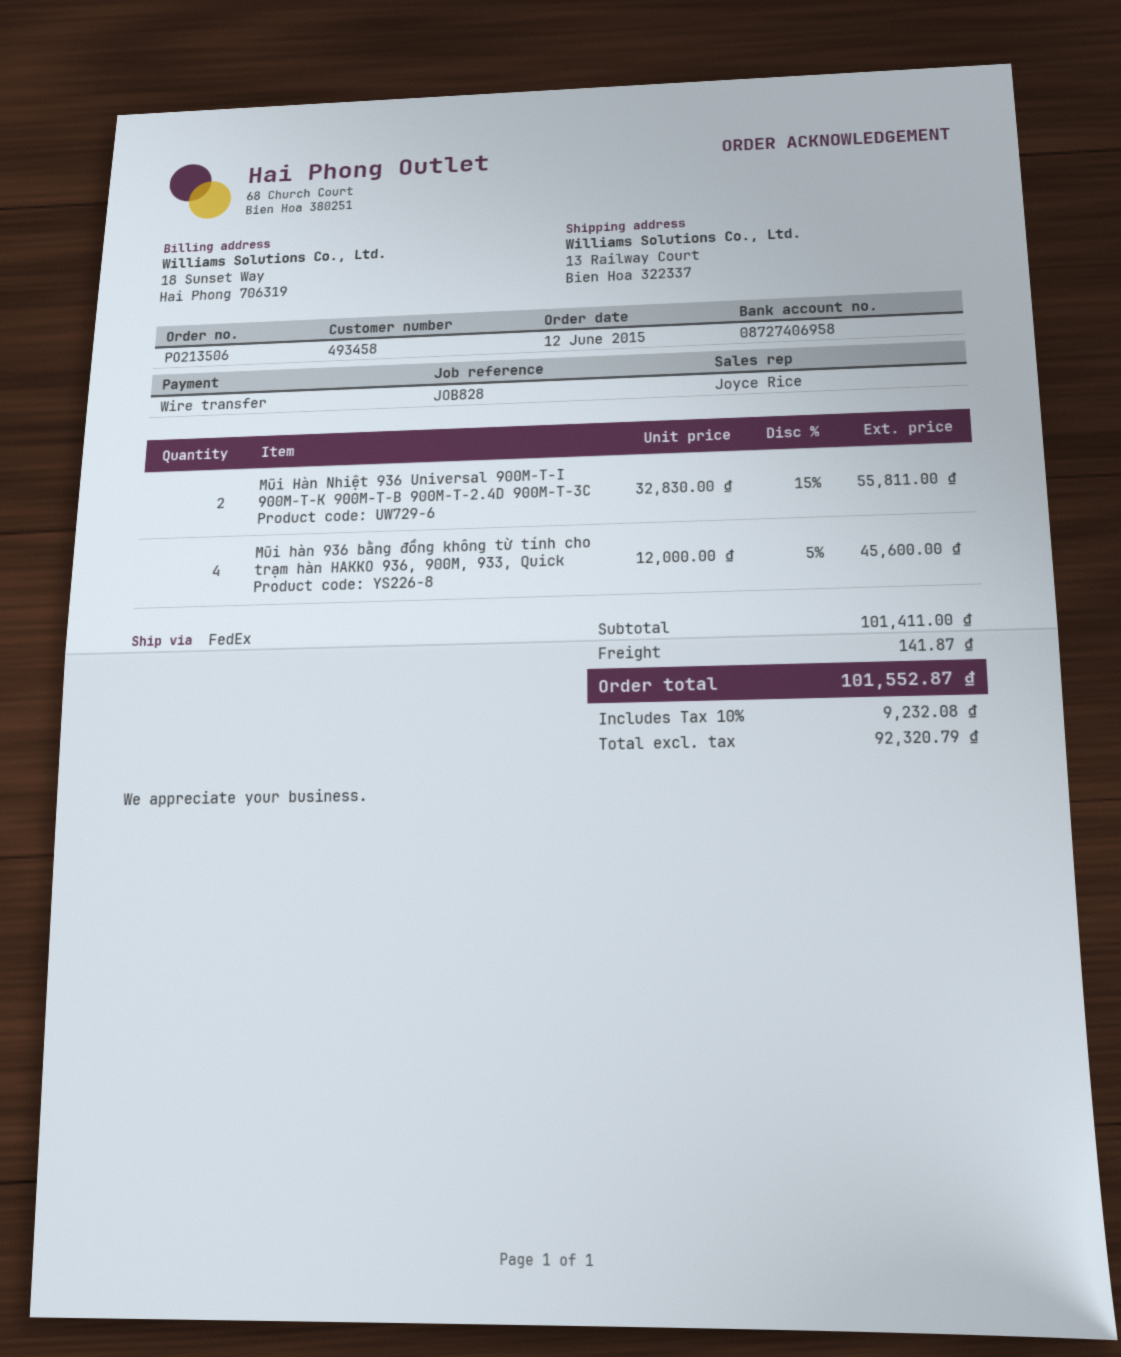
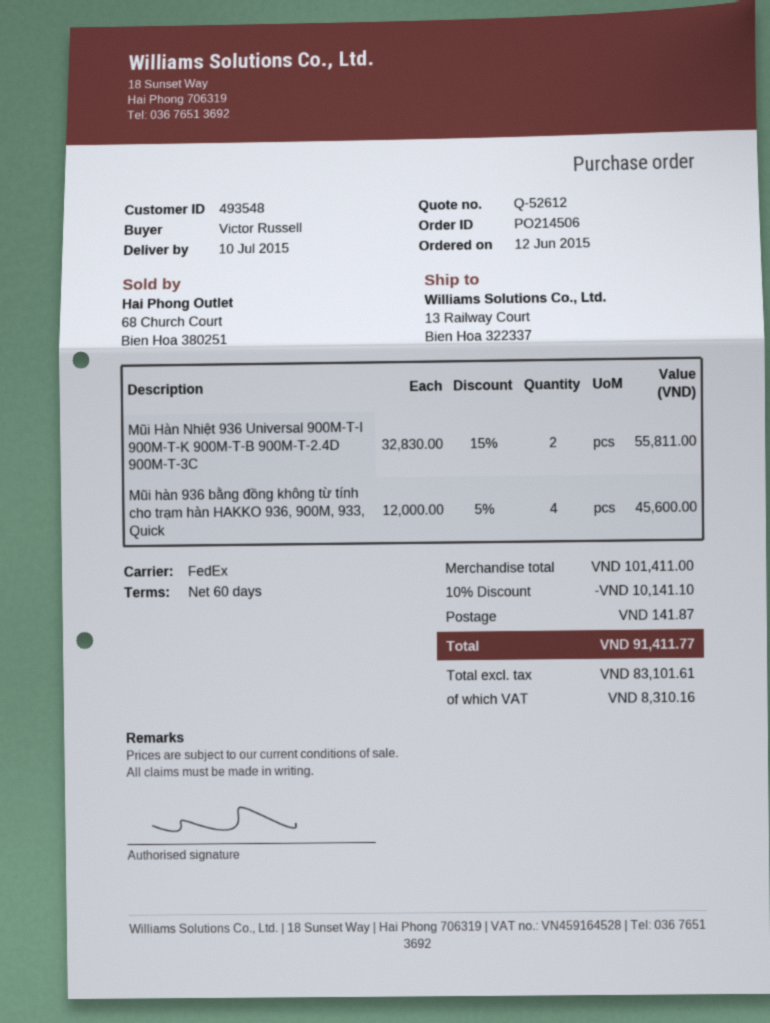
order number: PO213506 -> PO214506
customer number: 493458 -> 493548
discount: none -> 10% = 10141.10
net: 92320.79 -> 83101.61
tax: 9232.08 -> 8310.16
total: 101552.87 -> 91411.77

